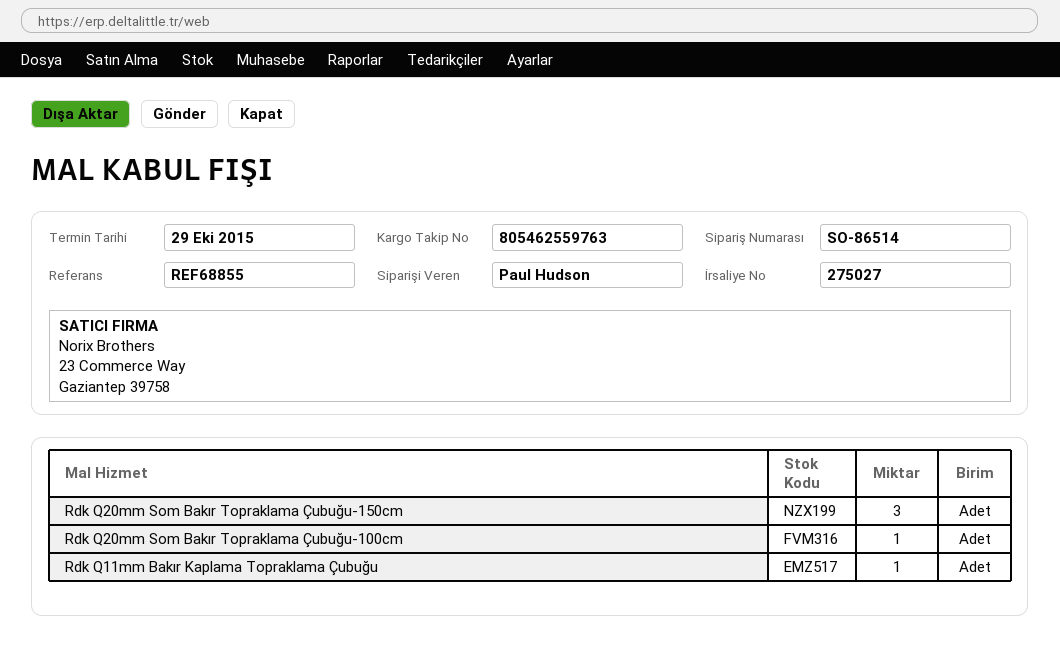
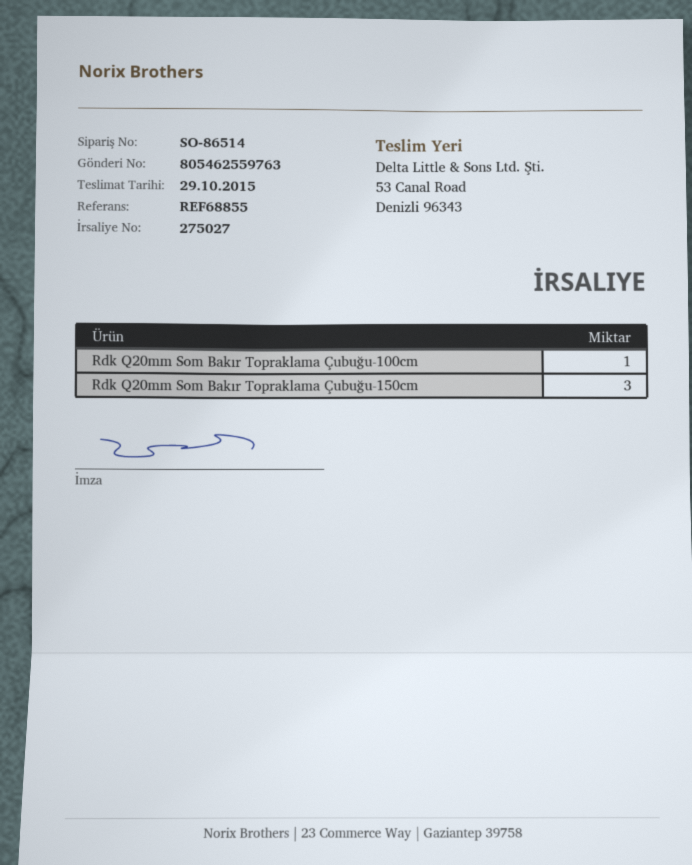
Rdk Q11mm Bakır Kaplama Topraklama Çubuğu: 1 -> none

